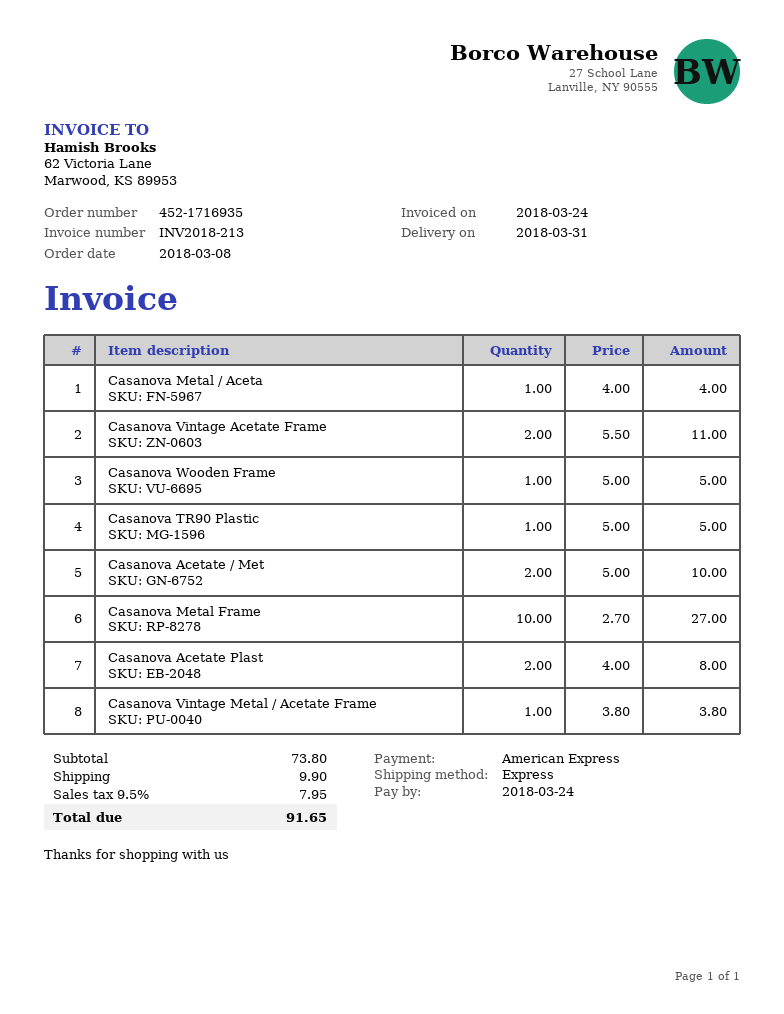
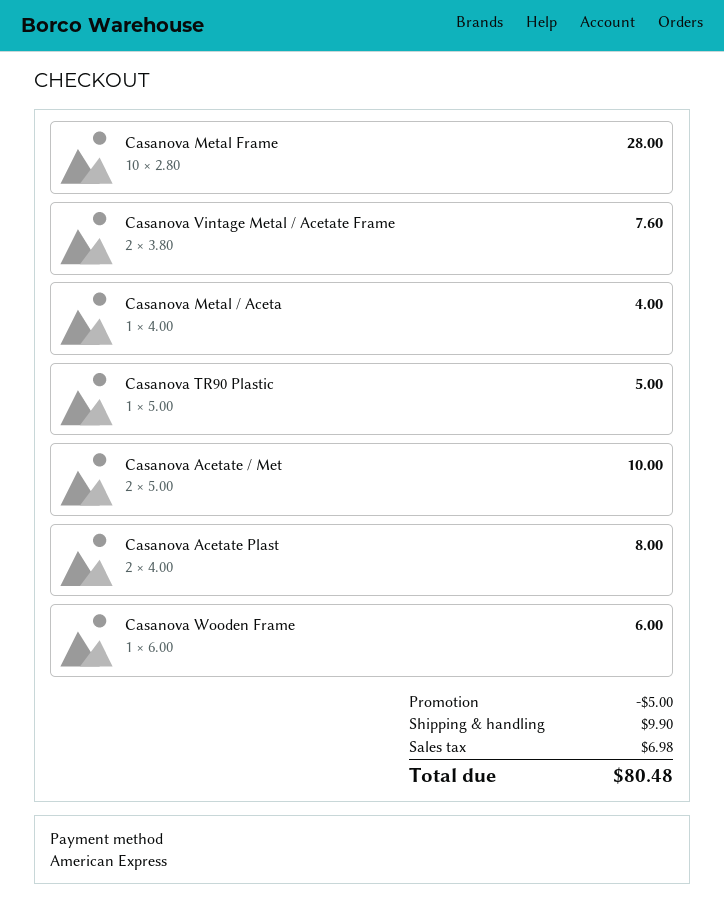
Casanova Vintage Acetate Frame: 2 x 5.50 = 11.00 -> none
Casanova Wooden Frame: 1 x 5.00 = 5.00 -> 1 x 6.00 = 6.00
Casanova Metal Frame: 10 x 2.70 = 27.00 -> 10 x 2.80 = 28.00
Casanova Vintage Metal / Acetate Frame: 1 x 3.80 = 3.80 -> 2 x 3.80 = 7.60
discount: none -> 5.00
tax: 7.95 -> 6.98
total: 91.65 -> 80.48

